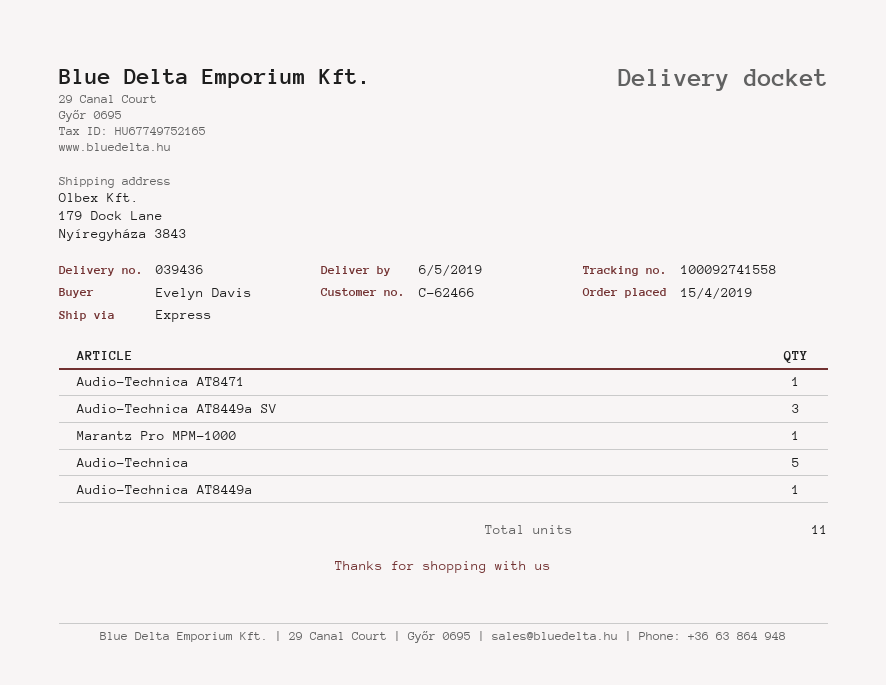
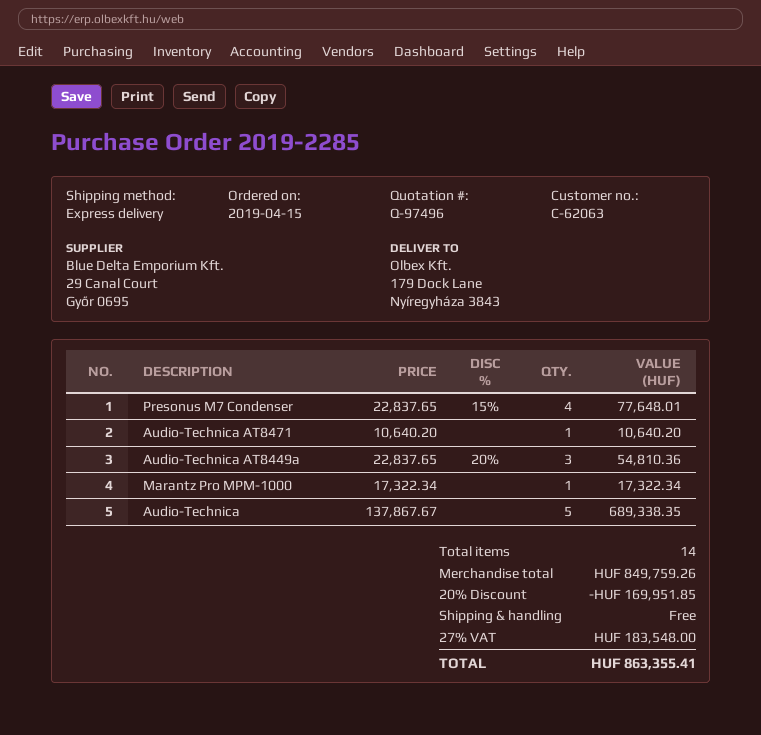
customer number: C-62466 -> C-62063
Audio-Technica AT8449a SV: 3 -> none
Audio-Technica AT8449a: 1 -> 3
Presonus M7 Condenser: none -> 4
total quantity: 11 -> 14

